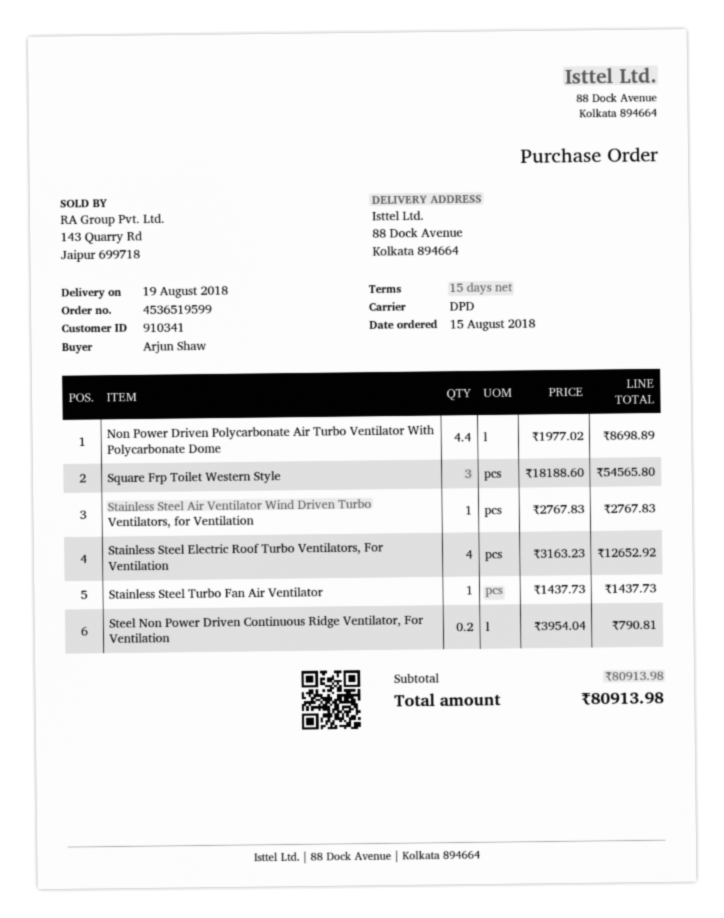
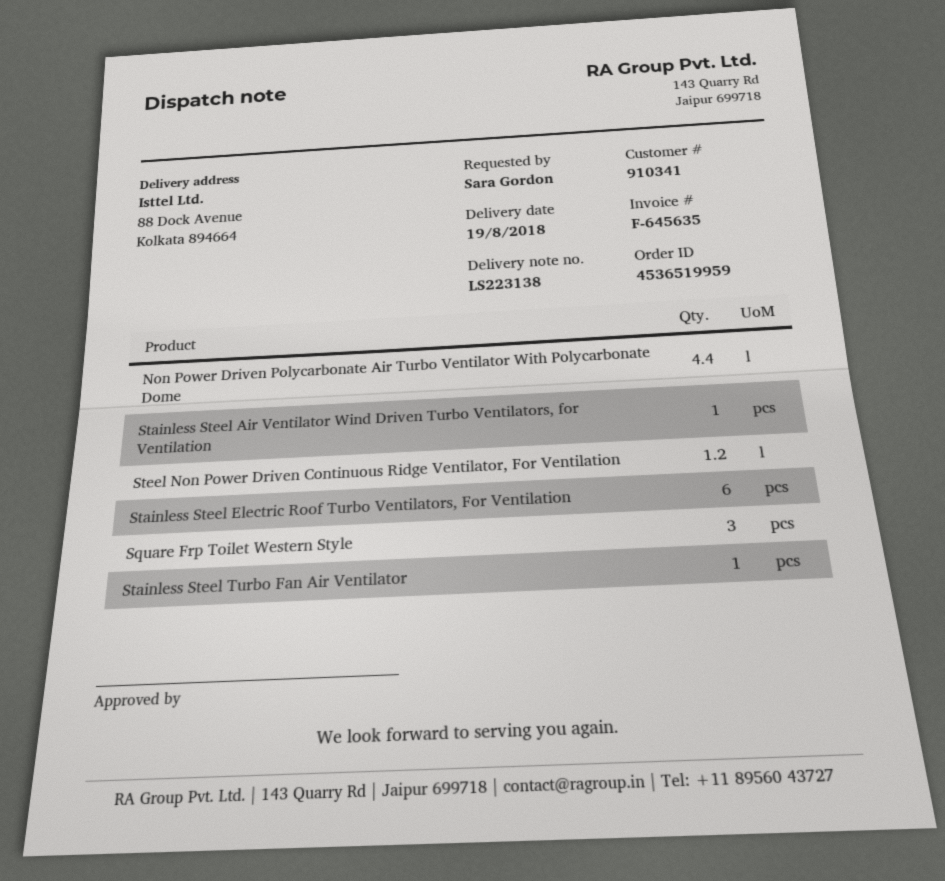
order number: 4536519599 -> 4536519959
ordered by: Arjun Shaw -> Sara Gordon
Stainless Steel Electric Roof Turbo Ventilators, For Ventilation: 4 -> 6
Steel Non Power Driven Continuous Ridge Ventilator, For Ventilation: 0.2 -> 1.2

